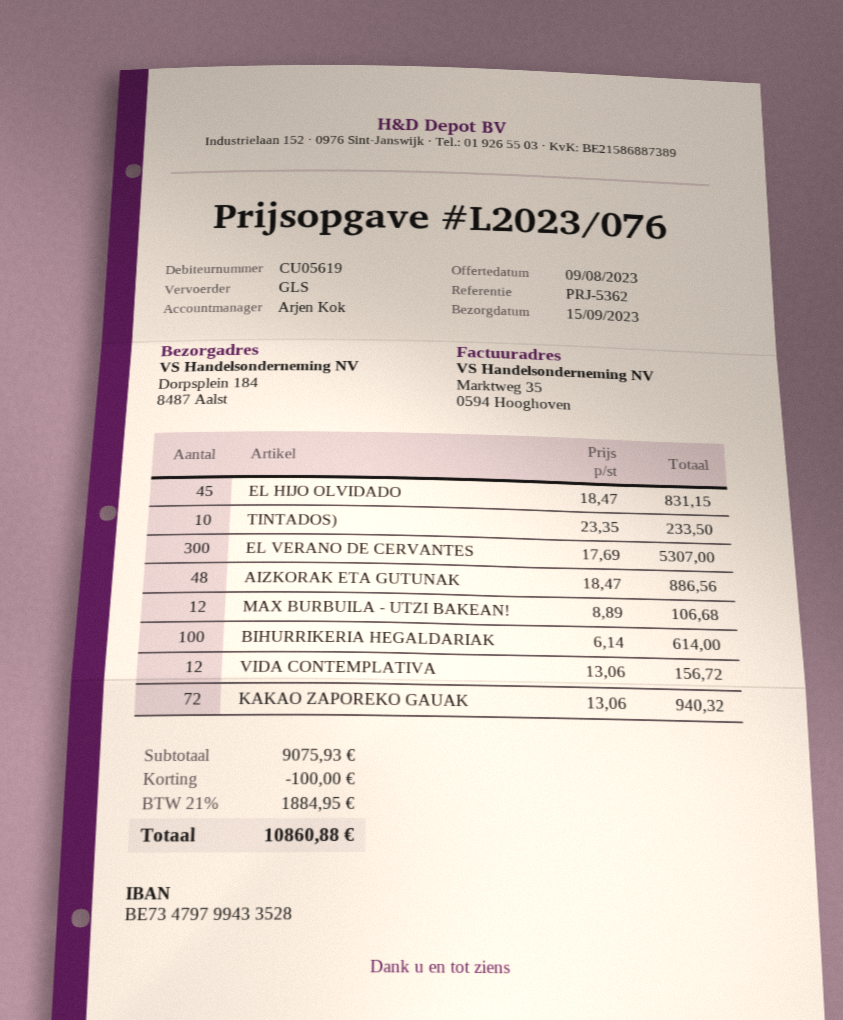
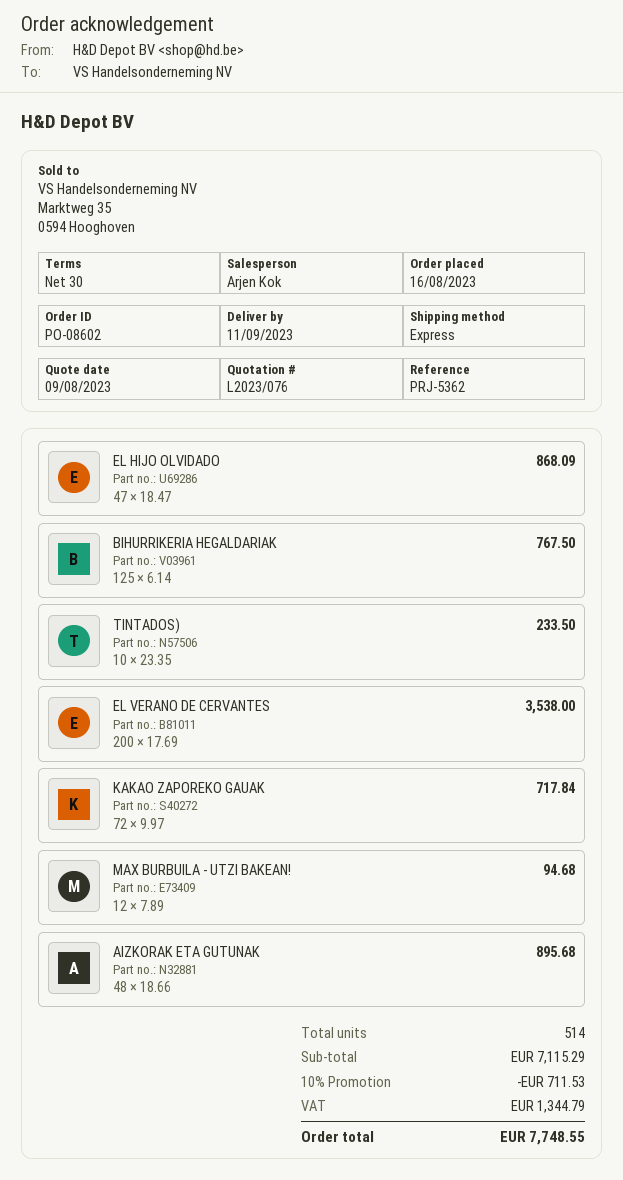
delivery date: 2023-09-15 -> 2023-09-11
shipping method: GLS -> express
EL HIJO OLVIDADO: 45 x 18.47 = 831.15 -> 47 x 18.47 = 868.09
EL VERANO DE CERVANTES: 300 x 17.69 = 5307.00 -> 200 x 17.69 = 3538.00
AIZKORAK ETA GUTUNAK: 48 x 18.47 = 886.56 -> 48 x 18.66 = 895.68
MAX BURBUILA - UTZI BAKEAN!: 12 x 8.89 = 106.68 -> 12 x 7.89 = 94.68
BIHURRIKERIA HEGALDARIAK: 100 x 6.14 = 614.00 -> 125 x 6.14 = 767.50
VIDA CONTEMPLATIVA: 12 x 13.06 = 156.72 -> none
KAKAO ZAPOREKO GAUAK: 72 x 13.06 = 940.32 -> 72 x 9.97 = 717.84
subtotal: 9075.93 -> 7115.29
discount: 100.00 -> 711.53
tax: 1884.95 -> 1344.79
total: 10860.88 -> 7748.55

